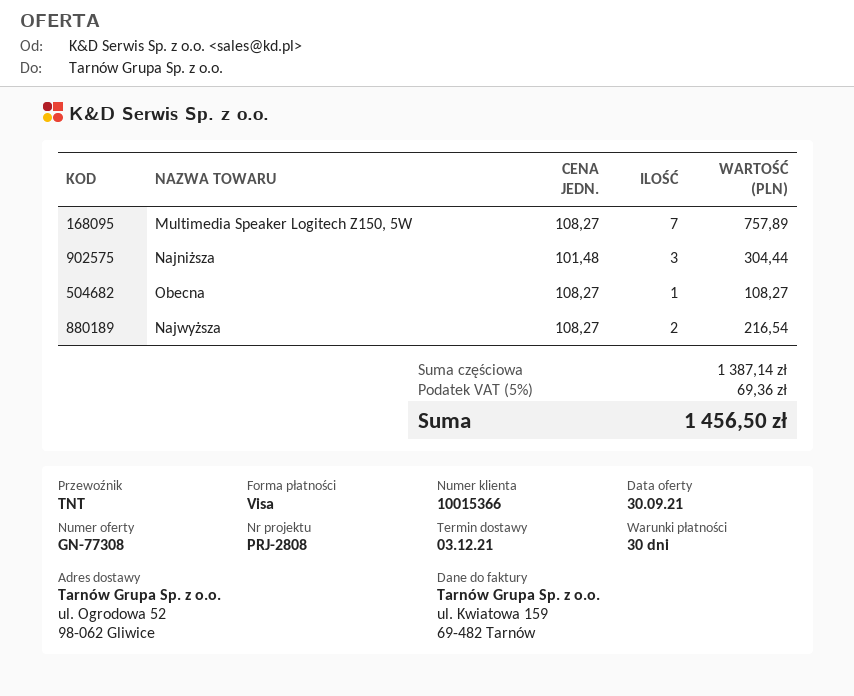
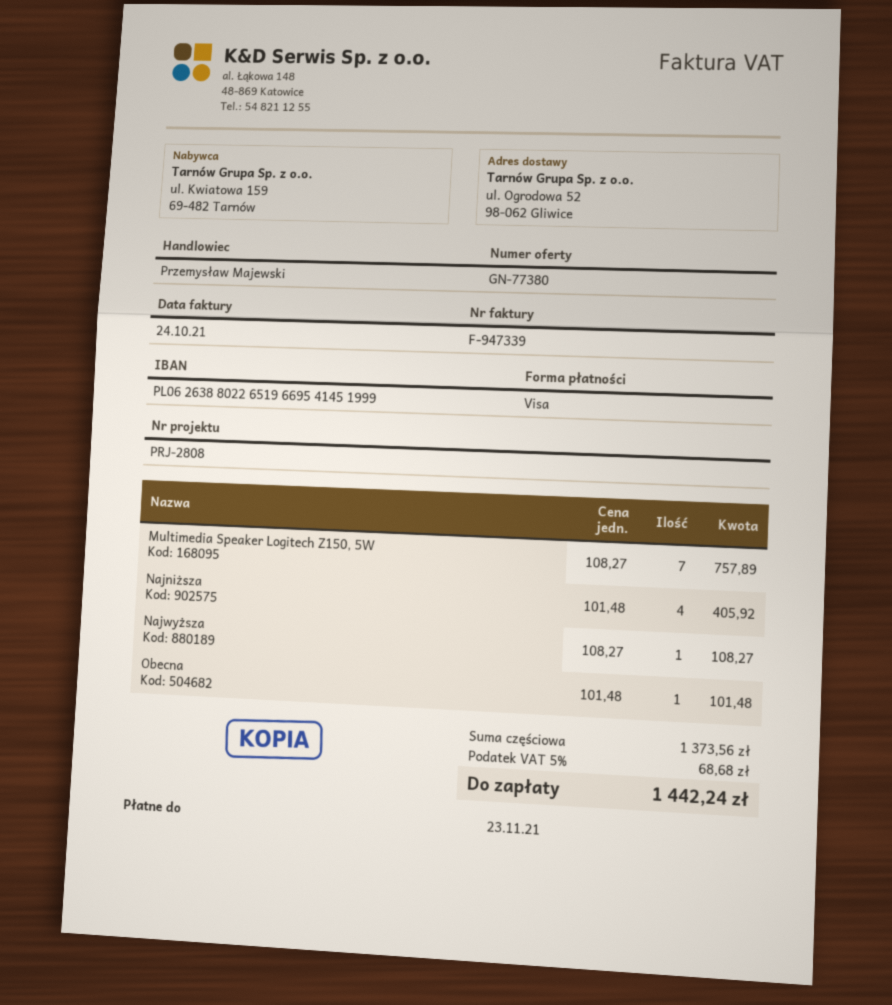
quote number: GN-77308 -> GN-77380
Najniższa: 3 x 101.48 = 304.44 -> 4 x 101.48 = 405.92
Obecna: 1 x 108.27 = 108.27 -> 1 x 101.48 = 101.48
Najwyższa: 2 x 108.27 = 216.54 -> 1 x 108.27 = 108.27
subtotal: 1387.14 -> 1373.56
tax: 5% = 69.36 -> 5% = 68.68
total: 1456.50 -> 1442.24

